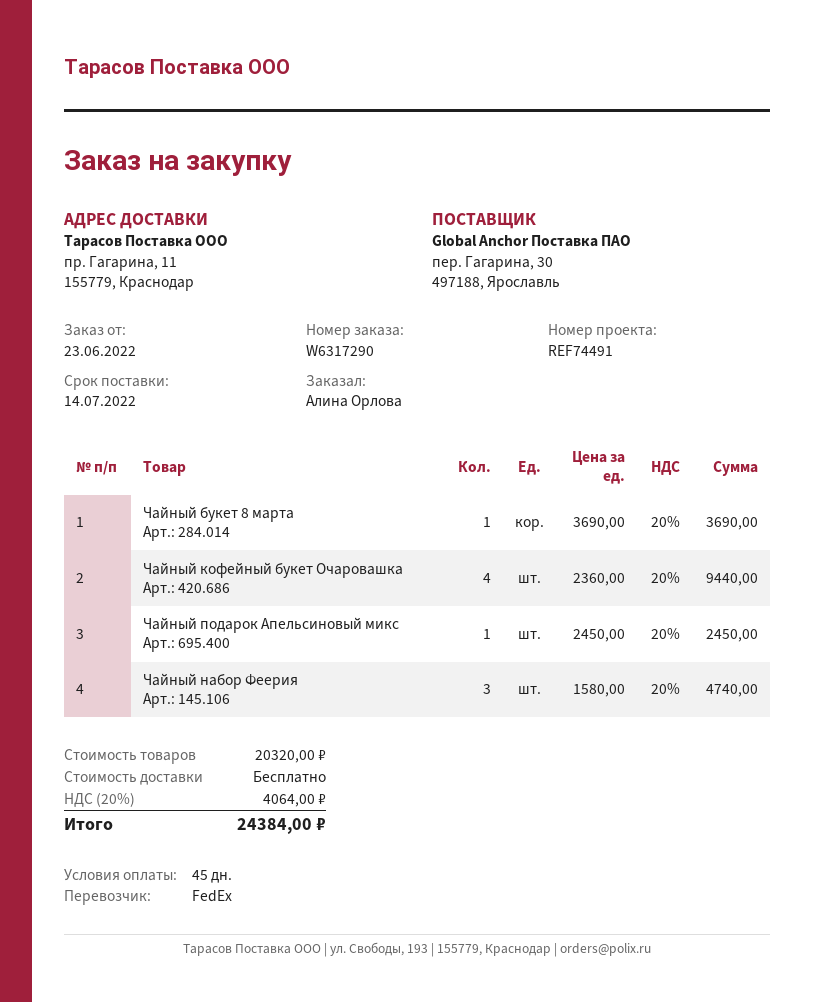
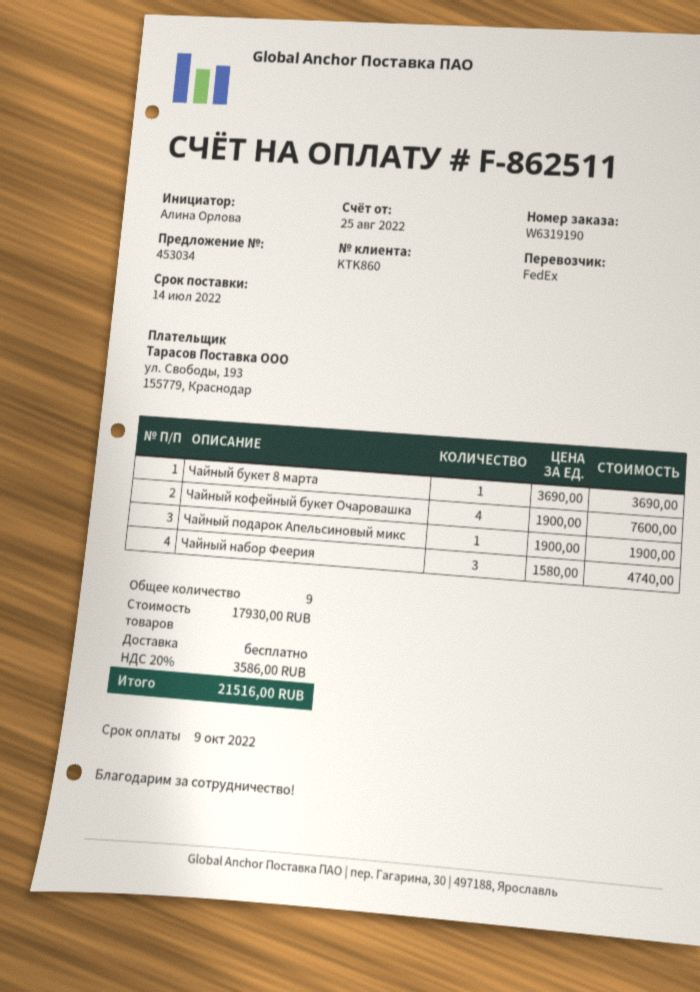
order number: W6317290 -> W6319190
Чайный кофейный букет Очаровашка: 4 x 2360.00 = 9440.00 -> 4 x 1900.00 = 7600.00
Чайный подарок Апельсиновый микс: 1 x 2450.00 = 2450.00 -> 1 x 1900.00 = 1900.00
subtotal: 20320.00 -> 17930.00
tax: 20% = 4064.00 -> 20% = 3586.00
total: 24384.00 -> 21516.00

